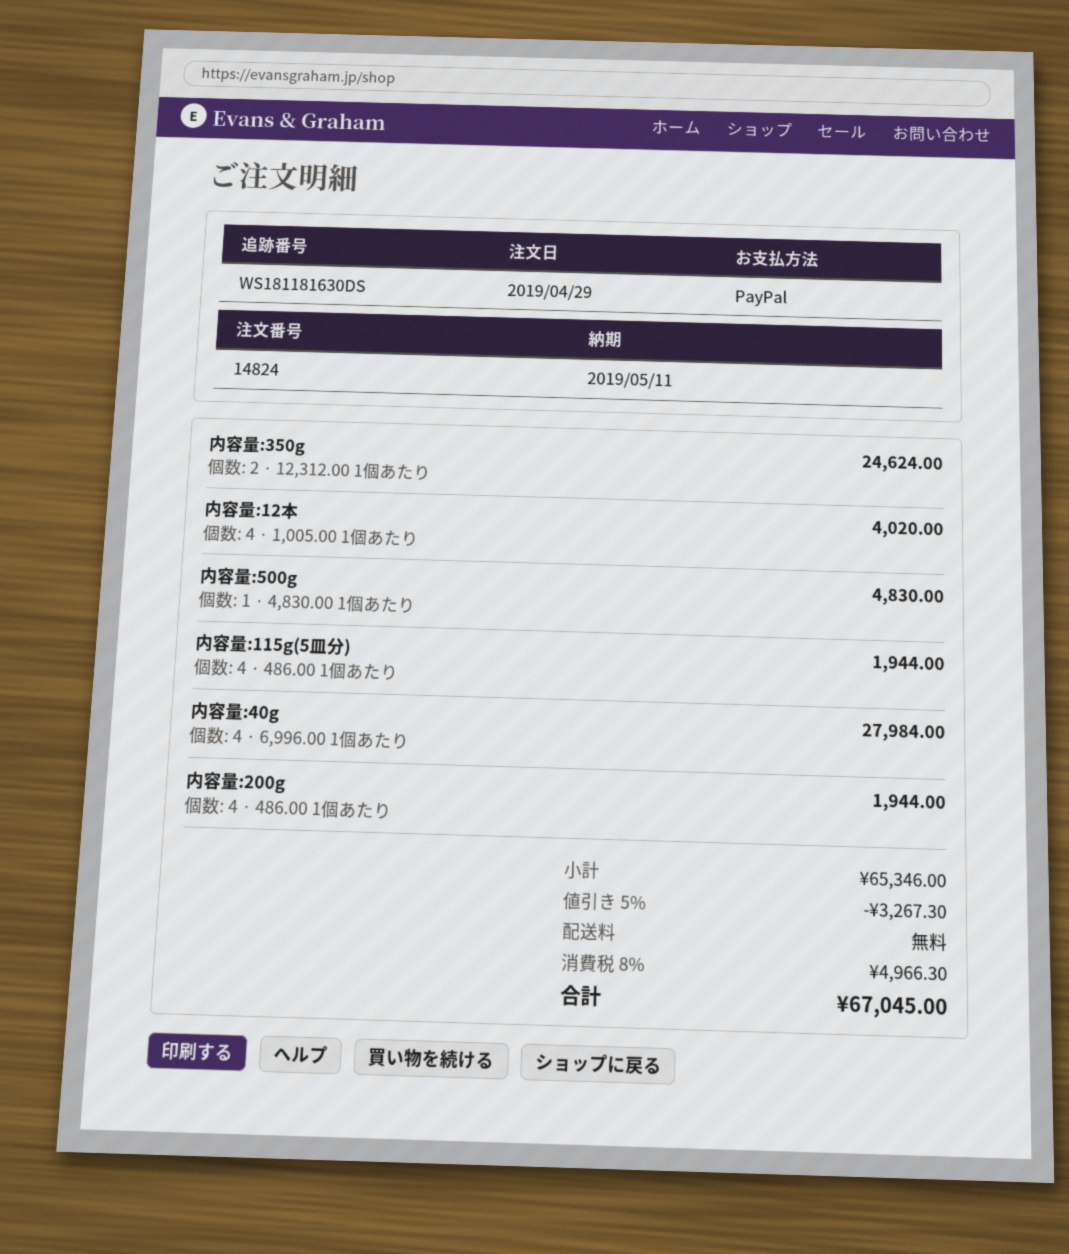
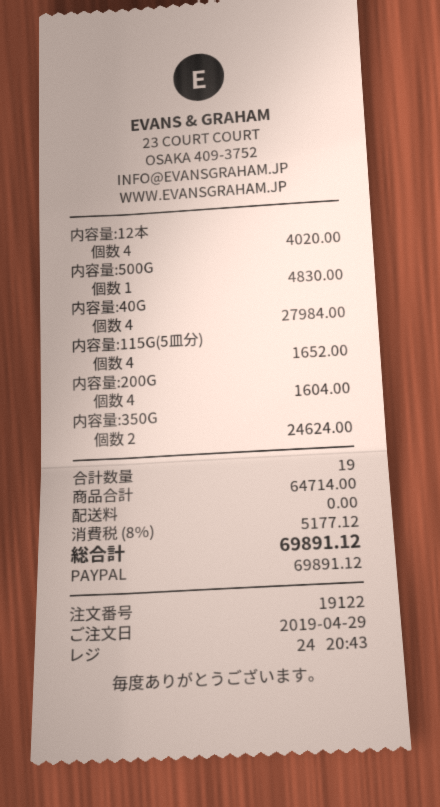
order number: 14824 -> 19122
内容量:115g(5皿分): 4 for 1944.00 -> 4 for 1652.00
内容量:200g: 4 for 1944.00 -> 4 for 1604.00
subtotal: 65346.00 -> 64714.00
discount: 5% = 3267.30 -> none
tax: 8% = 4966.30 -> 8% = 5177.12
total: 67045.00 -> 69891.12

